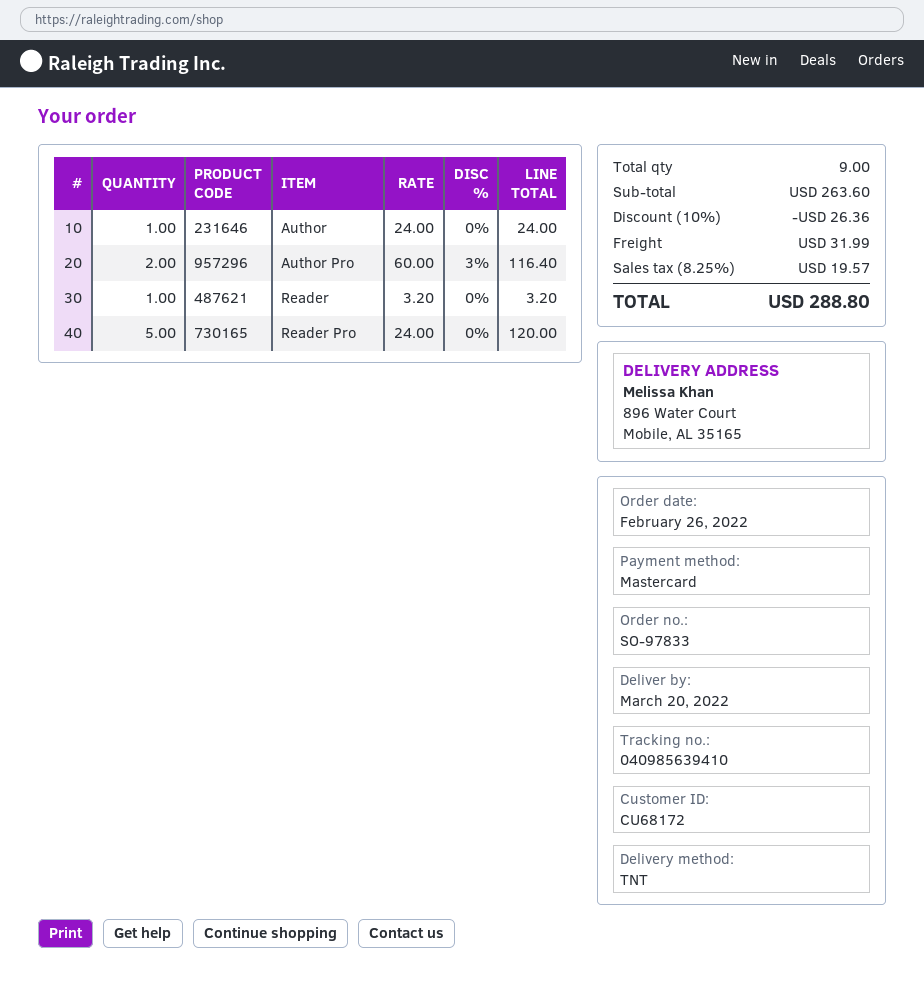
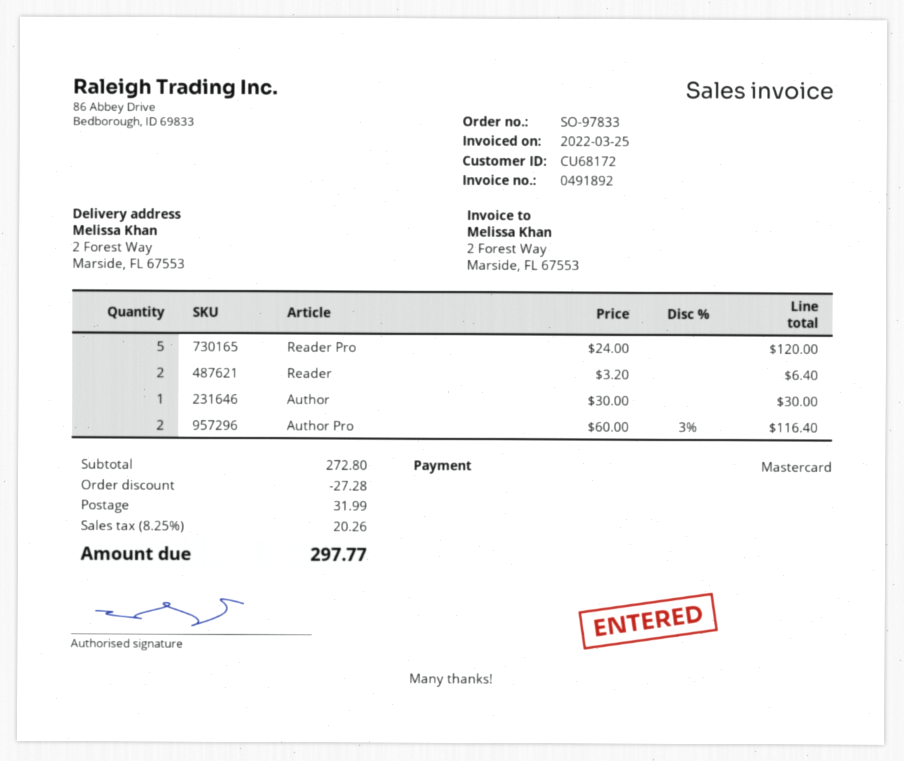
ship to: 896 Water Court, Mobile, AL 35165 -> 2 Forest Way, Marside, FL 67553
Author: 1 x 24.00 = 24.00 -> 1 x 30.00 = 30.00
Reader: 1 x 3.20 = 3.20 -> 2 x 3.20 = 6.40
subtotal: 263.60 -> 272.80
discount: 26.36 -> 27.28
tax: 8.25% = 19.57 -> 8.25% = 20.26
total: 288.80 -> 297.77

